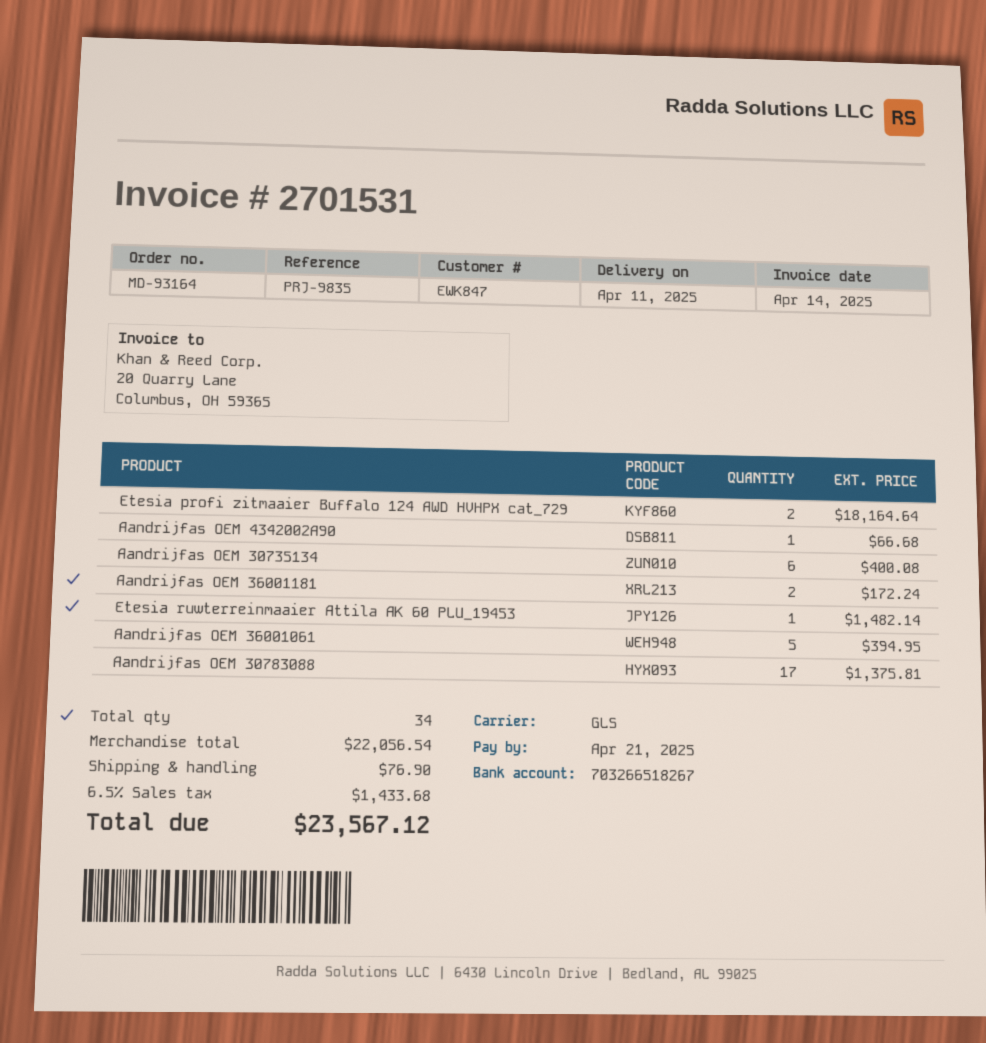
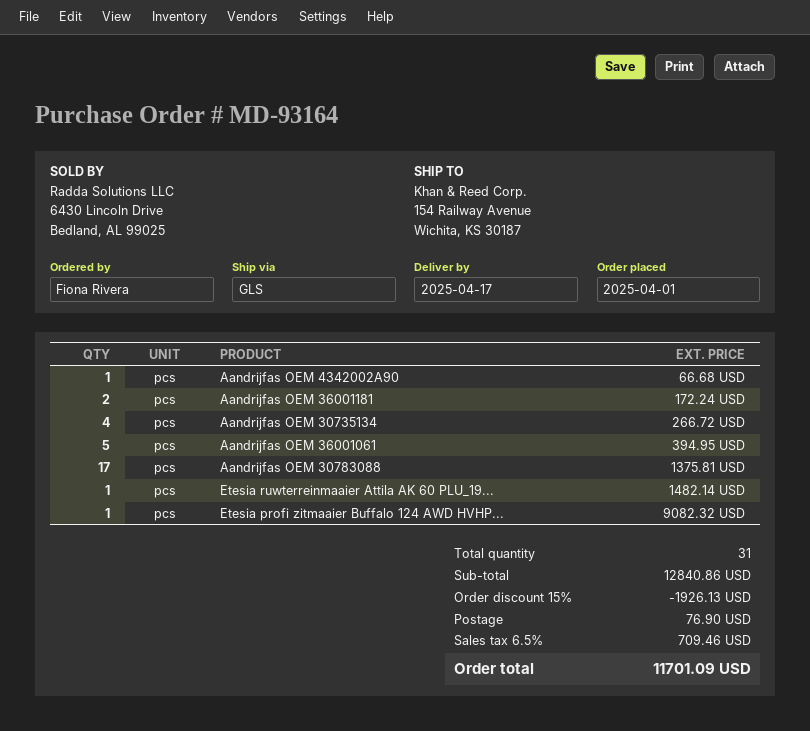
delivery date: 2025-04-11 -> 2025-04-17
Etesia profi zitmaaier Buffalo 124 AWD HVHPX cat_729: 2 for 18164.64 -> 1 for 9082.32
Aandrijfas OEM 30735134: 6 for 400.08 -> 4 for 266.72
total quantity: 34 -> 31
subtotal: 22056.54 -> 12840.86
discount: none -> 15% = 1926.13
tax: 6.5% = 1433.68 -> 6.5% = 709.46
total: 23567.12 -> 11701.09

